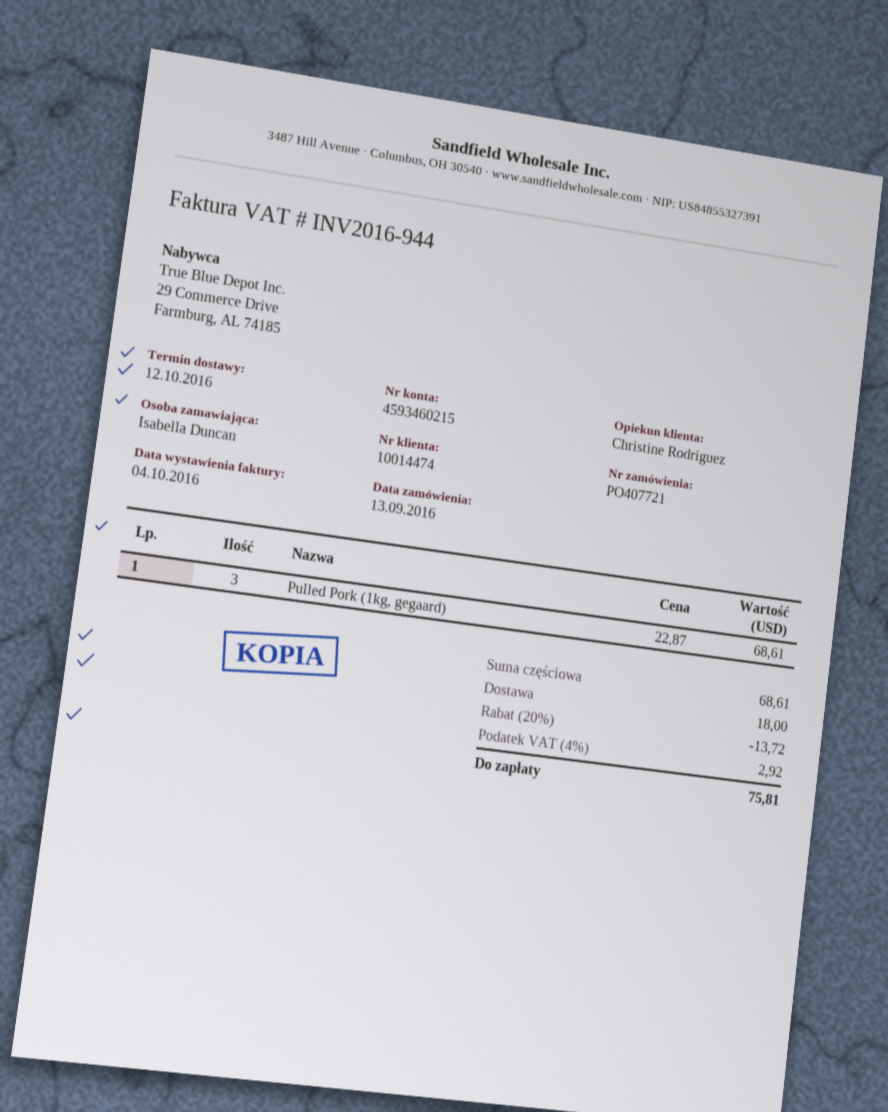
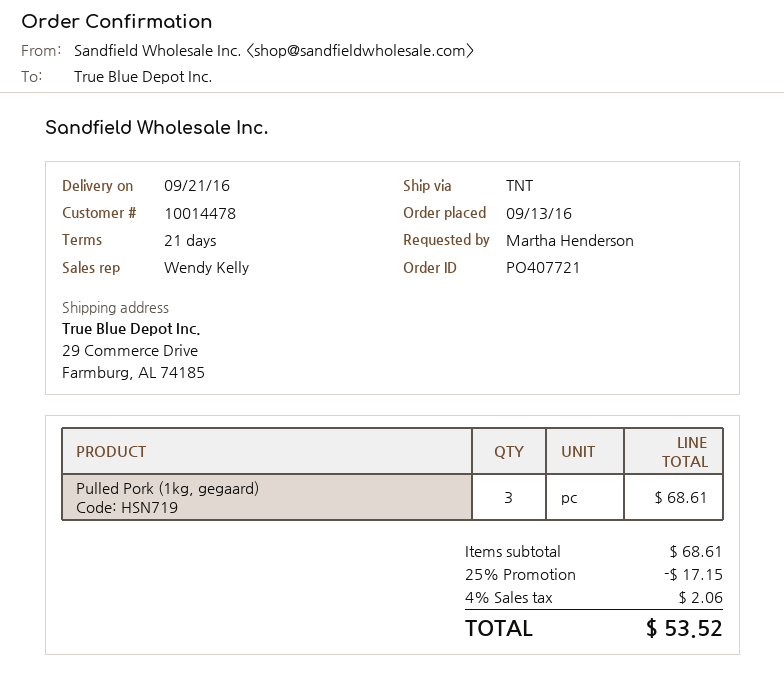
delivery date: 2016-10-12 -> 2016-09-21
customer number: 10014474 -> 10014478
ordered by: Isabella Duncan -> Martha Henderson
sales rep: Christine Rodriguez -> Wendy Kelly
discount: 20% = 13.72 -> 25% = 17.15
shipping: 18.00 -> none
tax: 4% = 2.92 -> 4% = 2.06
total: 75.81 -> 53.52

